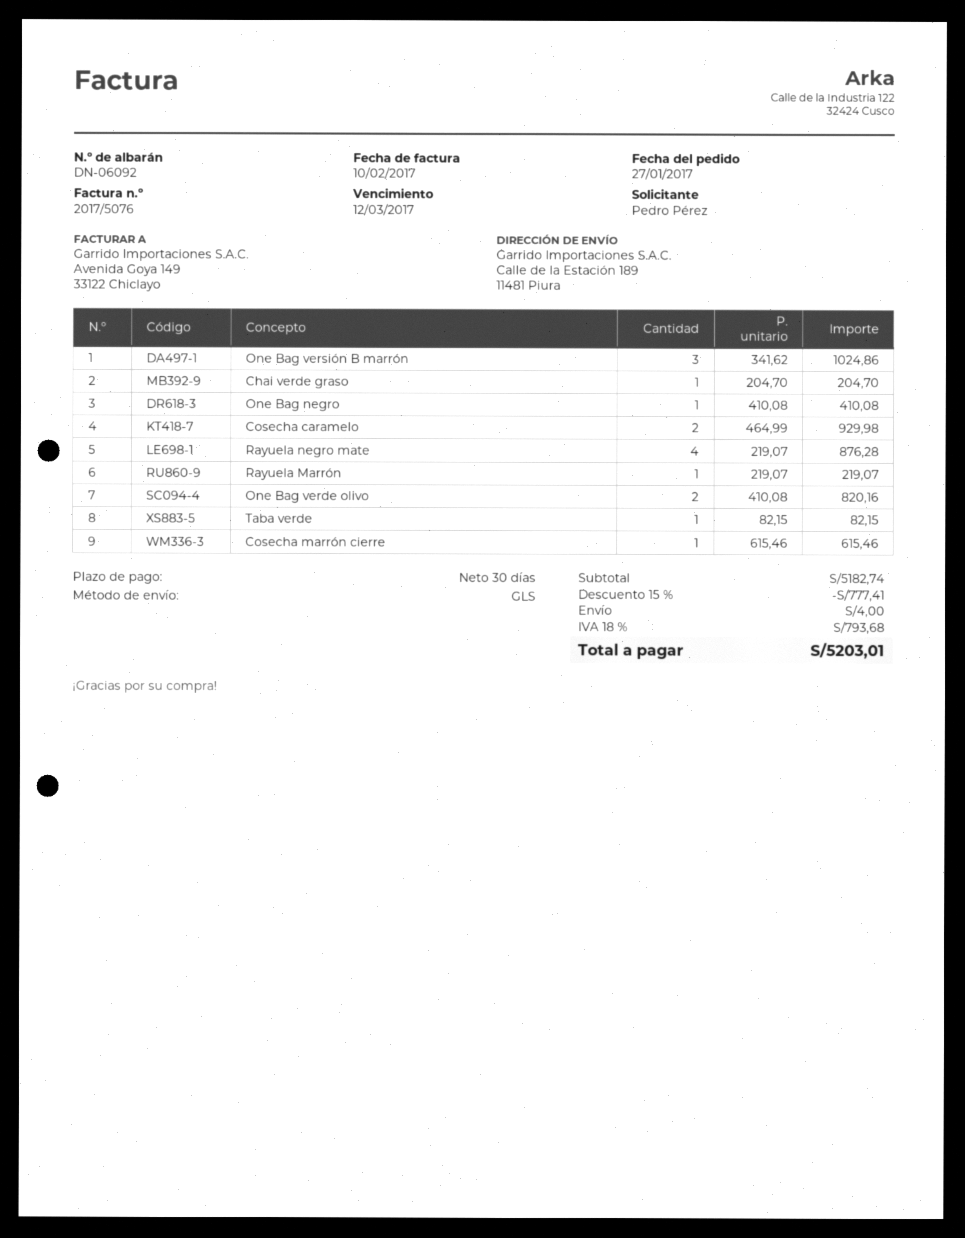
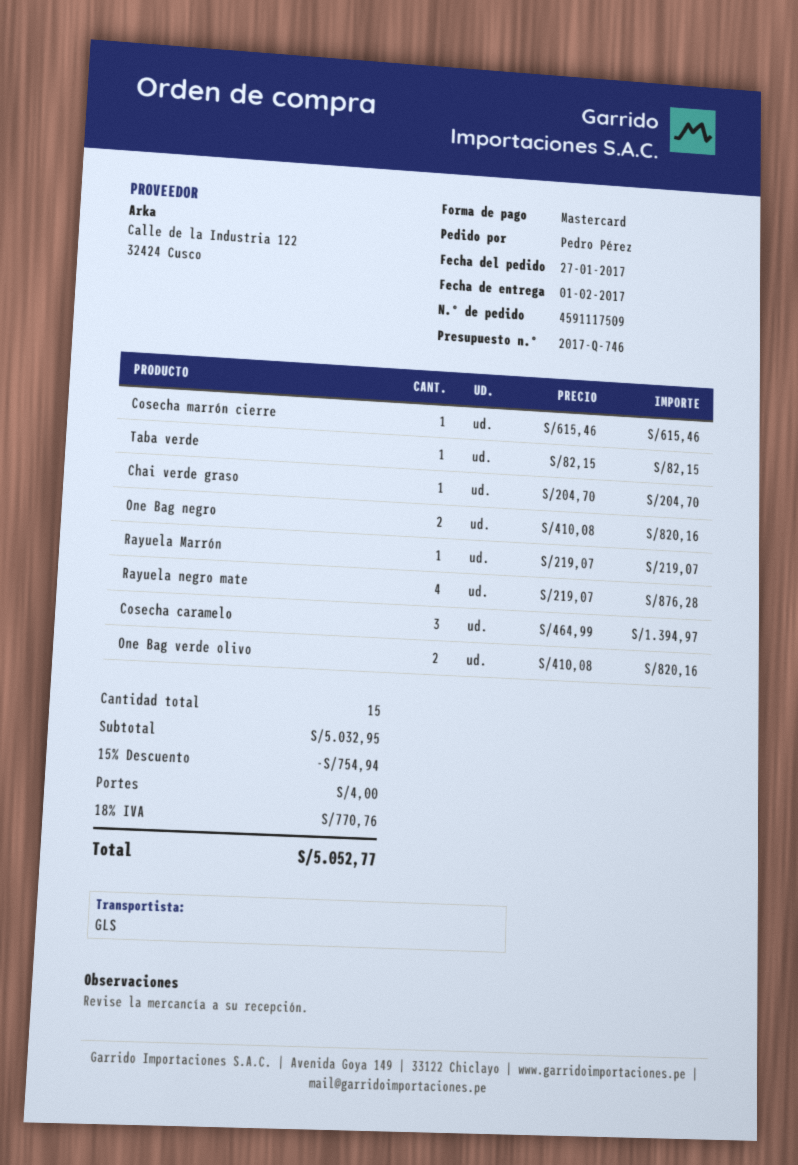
One Bag versión B marrón: 3 x 341.62 = 1024.86 -> none
One Bag negro: 1 x 410.08 = 410.08 -> 2 x 410.08 = 820.16
Cosecha caramelo: 2 x 464.99 = 929.98 -> 3 x 464.99 = 1394.97
subtotal: 5182.74 -> 5032.95
discount: 15% = 777.41 -> 15% = 754.94
tax: 18% = 793.68 -> 18% = 770.76
total: 5203.01 -> 5052.77

